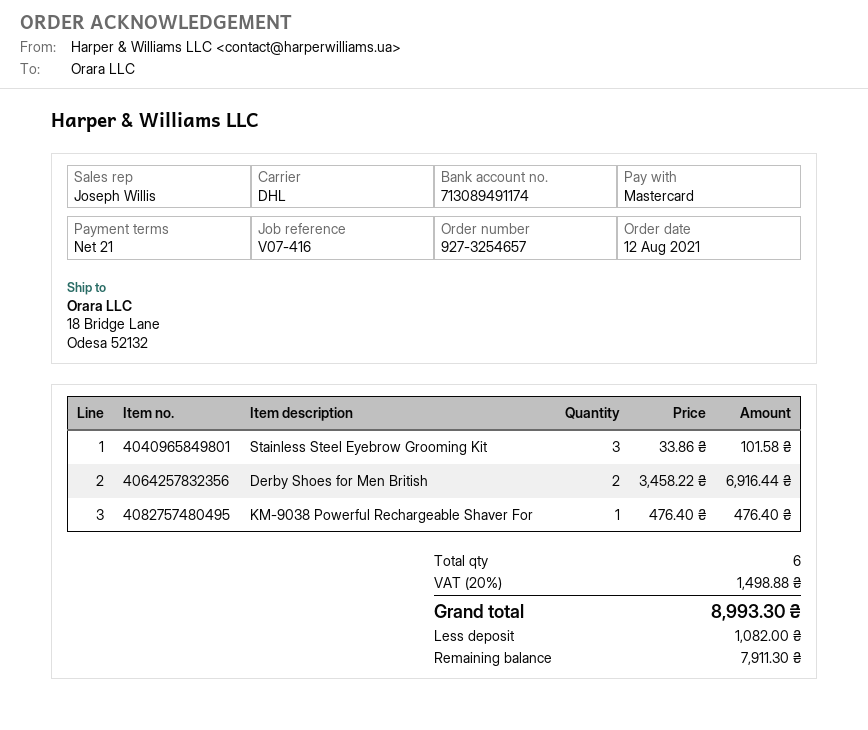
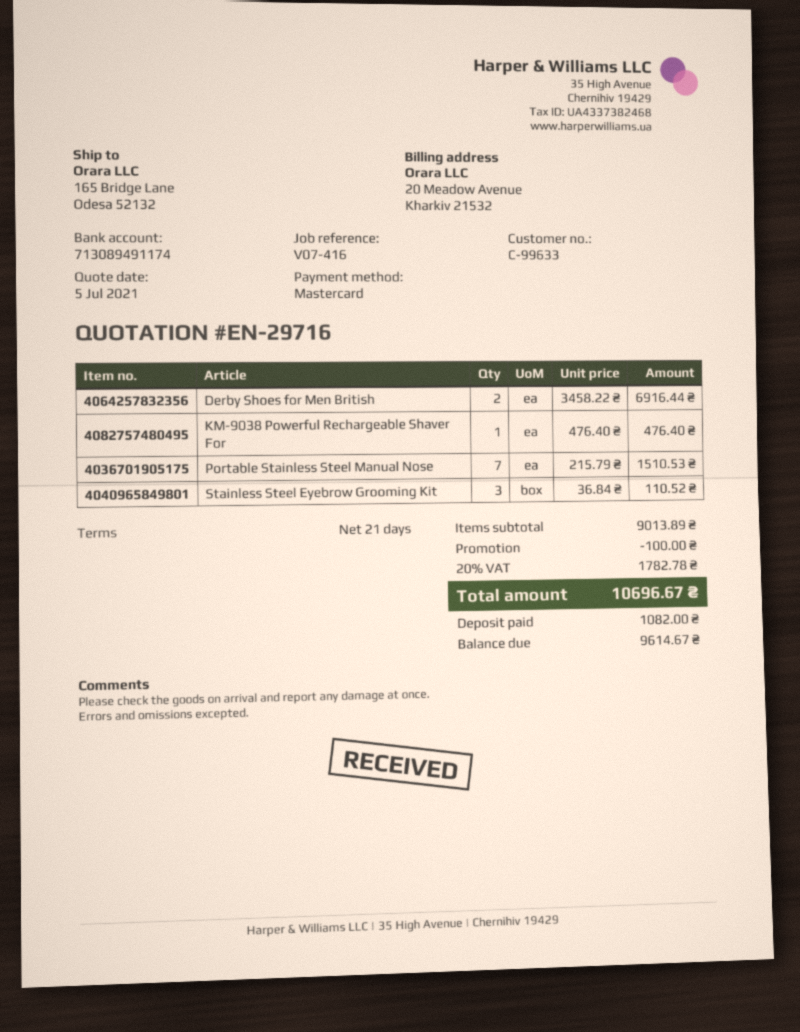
ship to: 18 Bridge Lane, Odesa 52132 -> 165 Bridge Lane, Odesa 52132
Stainless Steel Eyebrow Grooming Kit: 3 x 33.86 = 101.58 -> 3 x 36.84 = 110.52
Portable Stainless Steel Manual Nose: none -> 7 x 215.79 = 1510.53
discount: none -> 100.00
tax: 20% = 1498.88 -> 20% = 1782.78
total: 8993.30 -> 10696.67
balance: 7911.30 -> 9614.67

